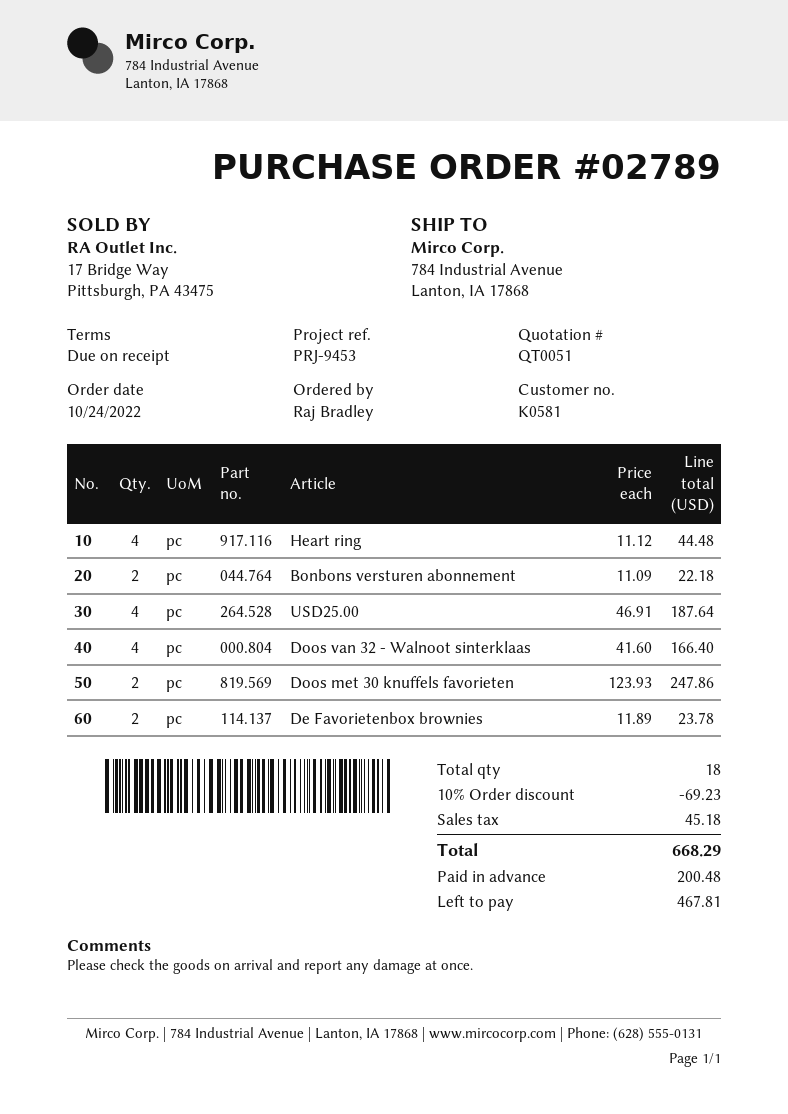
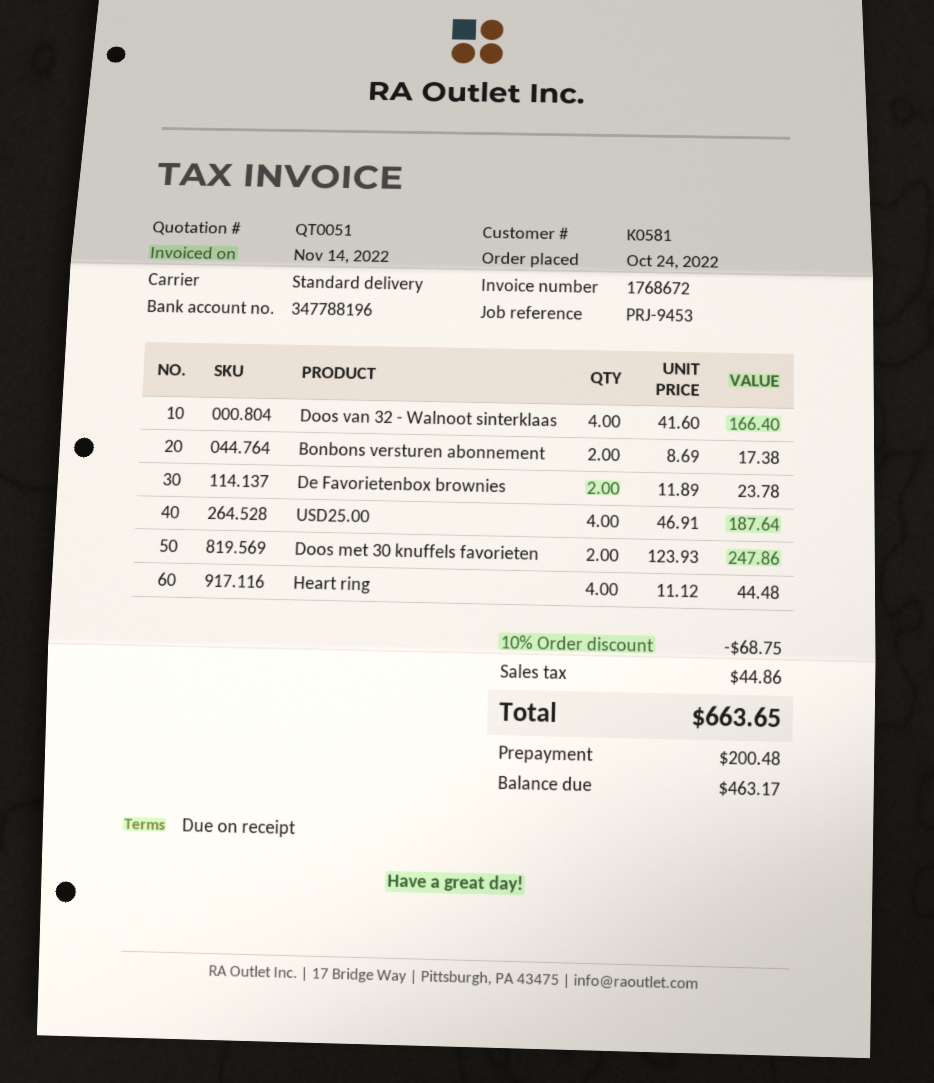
Bonbons versturen abonnement: 2 x 11.09 = 22.18 -> 2 x 8.69 = 17.38
discount: 10% = 69.23 -> 10% = 68.75
tax: 45.18 -> 44.86
total: 668.29 -> 663.65
balance: 467.81 -> 463.17

